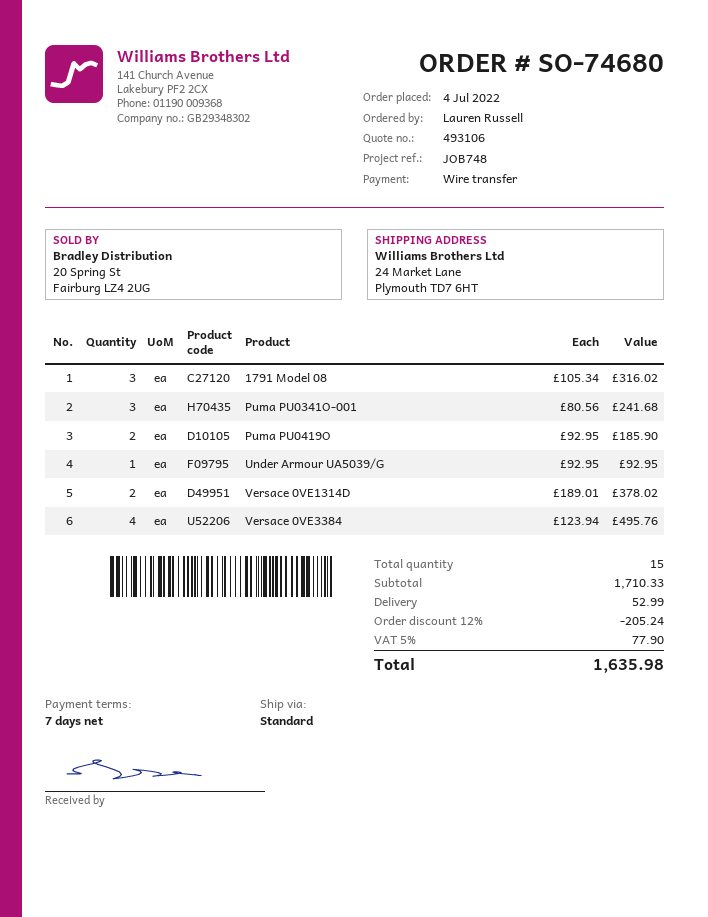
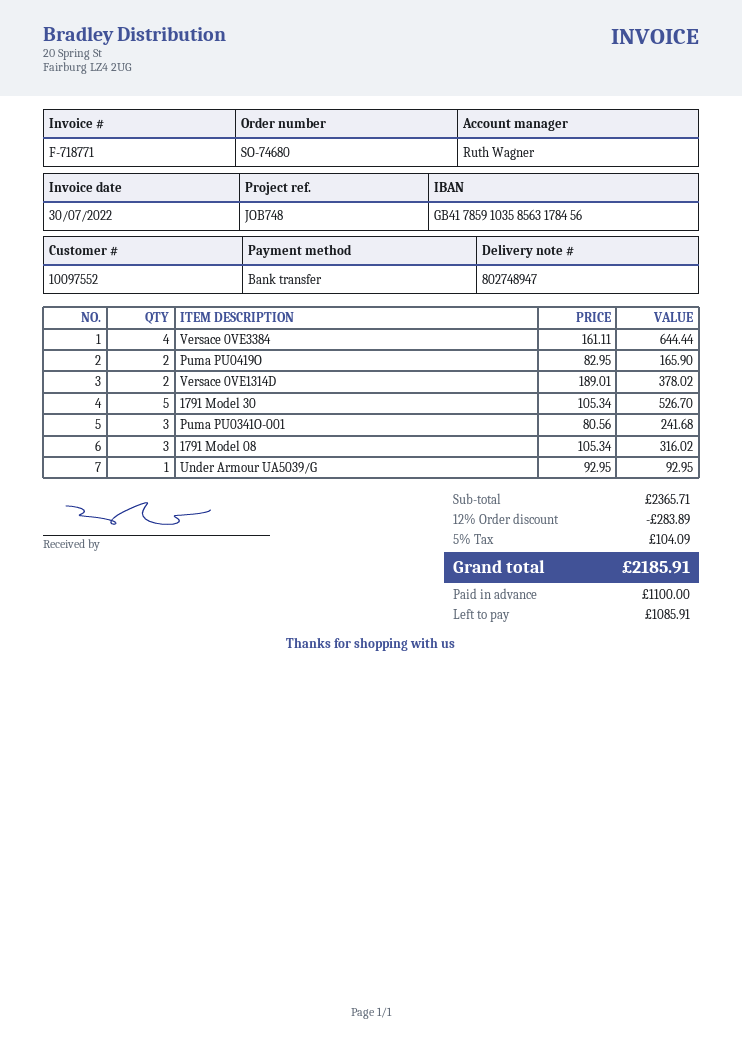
Puma PU0419O: 2 x 92.95 = 185.90 -> 2 x 82.95 = 165.90
Versace 0VE3384: 4 x 123.94 = 495.76 -> 4 x 161.11 = 644.44
1791 Model 30: none -> 5 x 105.34 = 526.70
subtotal: 1710.33 -> 2365.71
discount: 12% = 205.24 -> 12% = 283.89
shipping: 52.99 -> none
tax: 5% = 77.90 -> 5% = 104.09
total: 1635.98 -> 2185.91

